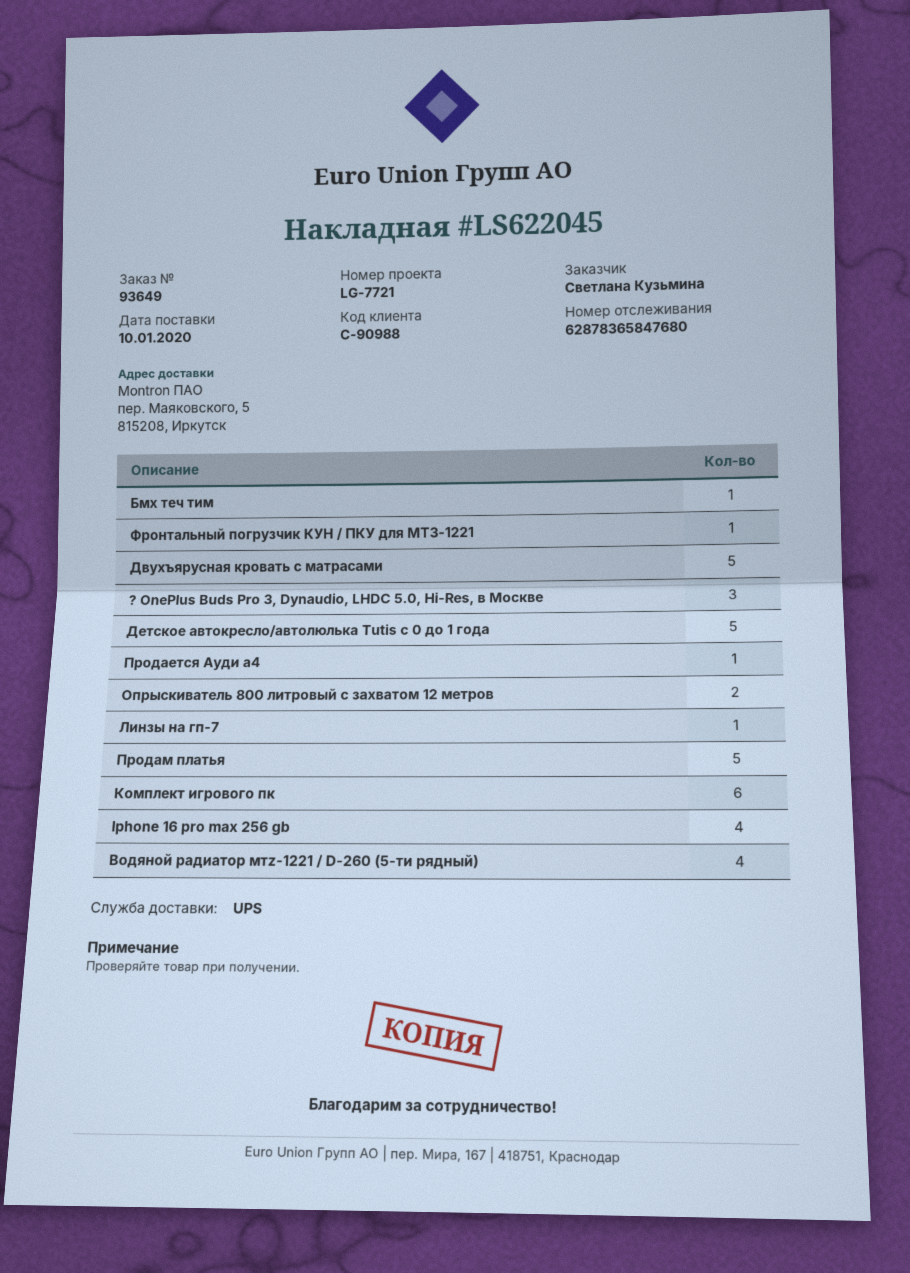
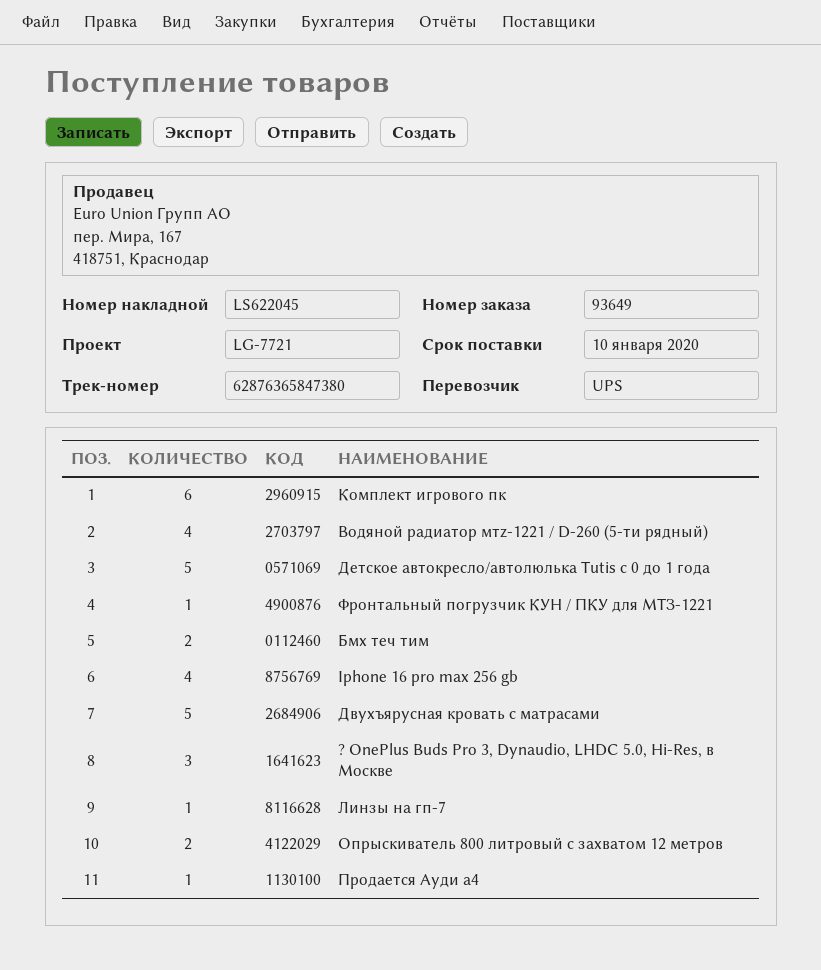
tracking number: 62878365847680 -> 62876365847380
Бмх теч тим: 1 -> 2
Продам платья: 5 -> none

